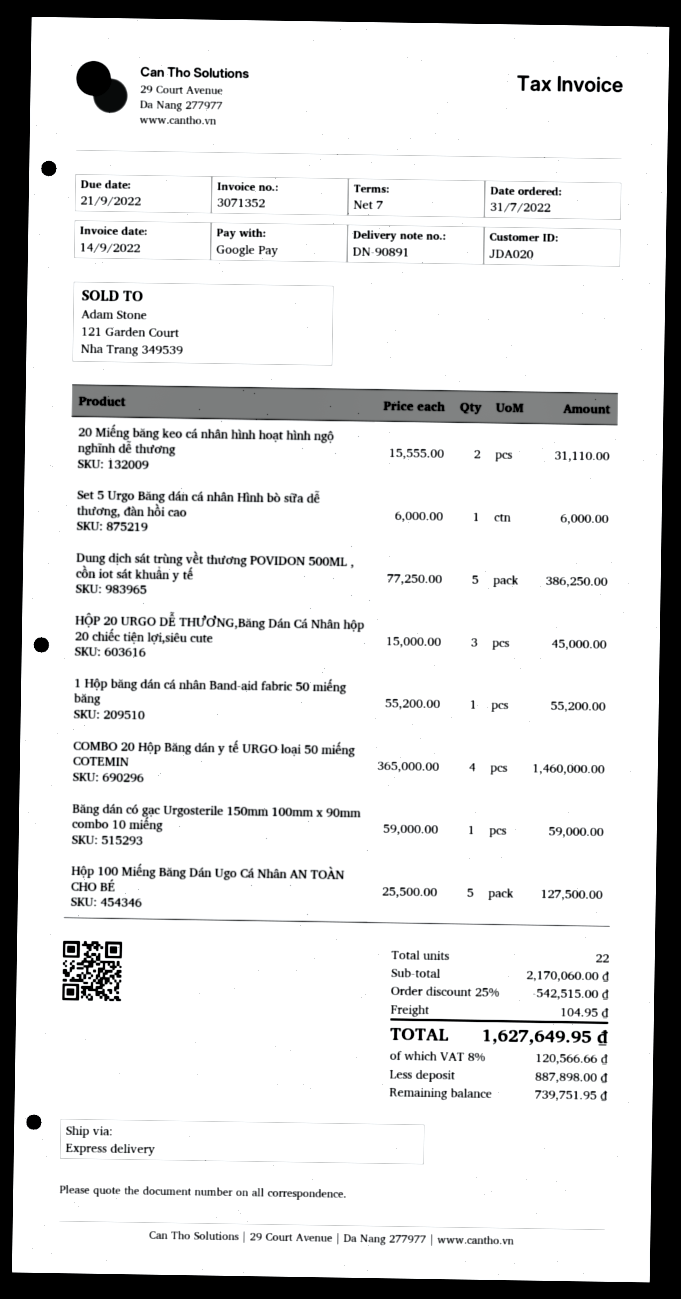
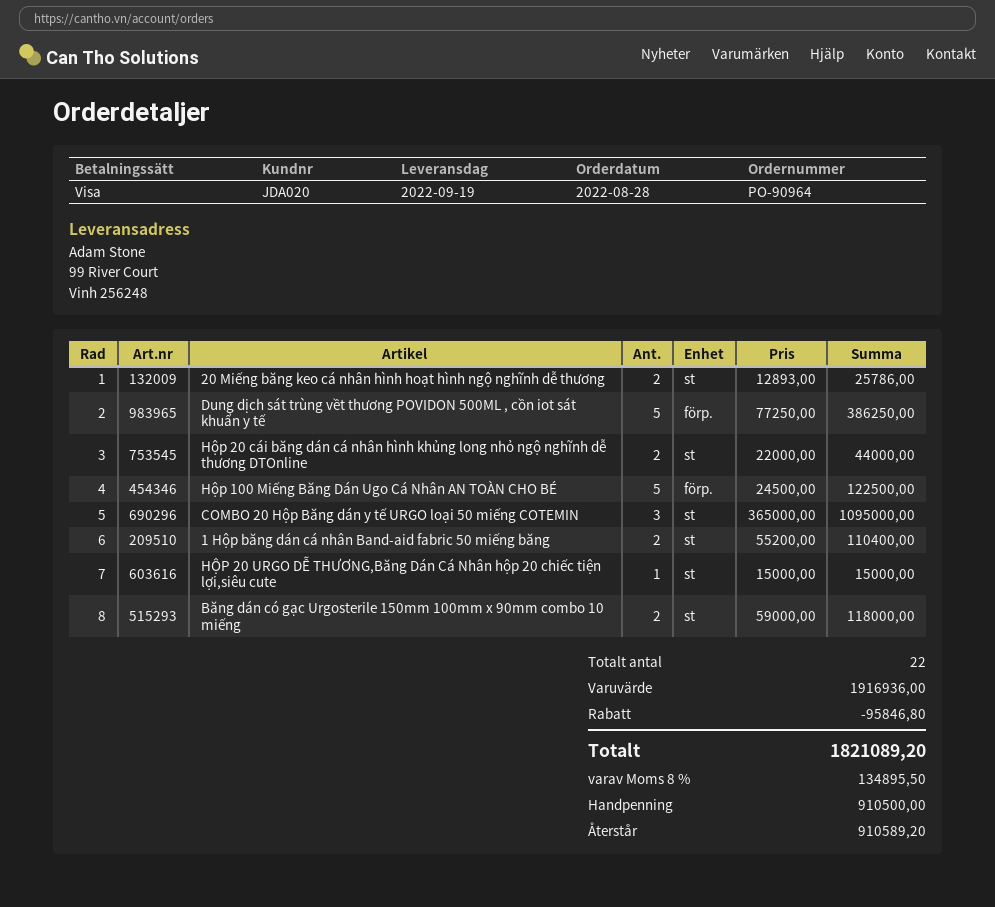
order date: 2022-07-31 -> 2022-08-28
payment method: Google Pay -> Visa
20 Miếng băng keo cá nhân hình hoạt hình ngộ nghĩnh dễ thương: 2 x 15555.00 = 31110.00 -> 2 x 12893.00 = 25786.00
Set 5 Urgo Băng dán cá nhân Hình bò sữa dễ thương, đàn hồi cao: 1 x 6000.00 = 6000.00 -> none
HỘP 20 URGO DỄ THƯƠNG,Băng Dán Cá Nhân hộp 20 chiếc tiện lợi,siêu cute: 3 x 15000.00 = 45000.00 -> 1 x 15000.00 = 15000.00
1 Hộp băng dán cá nhân Band-aid fabric 50 miếng băng: 1 x 55200.00 = 55200.00 -> 2 x 55200.00 = 110400.00
COMBO 20 Hộp Băng dán y tế URGO loại 50 miếng COTEMIN: 4 x 365000.00 = 1460000.00 -> 3 x 365000.00 = 1095000.00
Băng dán có gạc Urgosterile 150mm 100mm x 90mm combo 10 miếng: 1 x 59000.00 = 59000.00 -> 2 x 59000.00 = 118000.00
Hộp 100 Miếng Băng Dán Ugo Cá Nhân AN TOÀN CHO BÉ: 5 x 25500.00 = 127500.00 -> 5 x 24500.00 = 122500.00
Hộp 20 cái băng dán cá nhân hình khủng long nhỏ ngộ nghĩnh dễ thương DTOnline: none -> 2 x 22000.00 = 44000.00
subtotal: 2170060.00 -> 1916936.00
discount: 542515.00 -> 95846.80
shipping: 104.95 -> none
tax: 8% = 120566.66 -> 8% = 134895.50
total: 1627649.95 -> 1821089.20
deposit: 887898.00 -> 910500.00
balance: 739751.95 -> 910589.20

